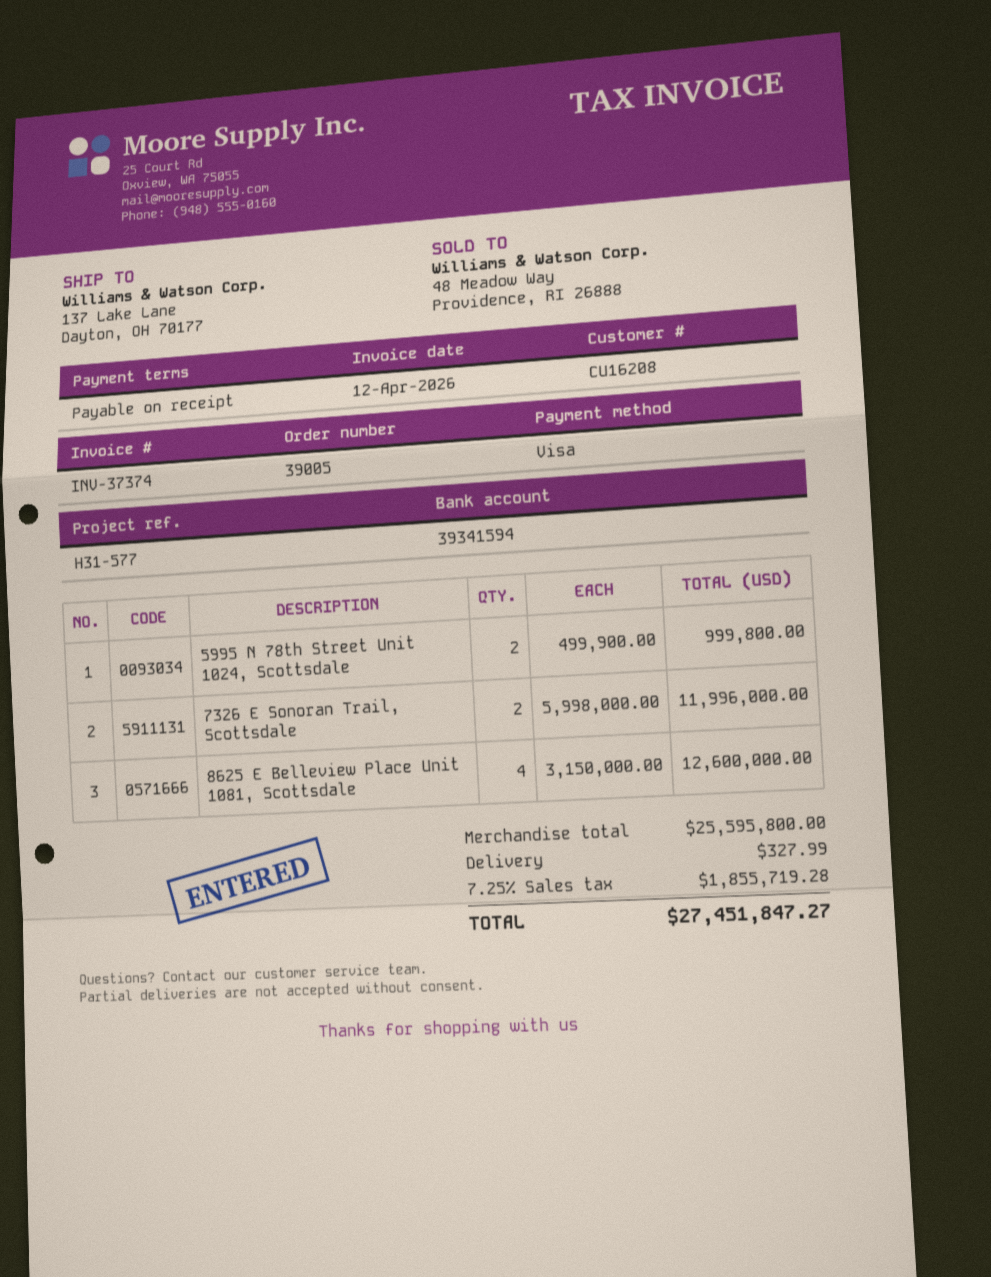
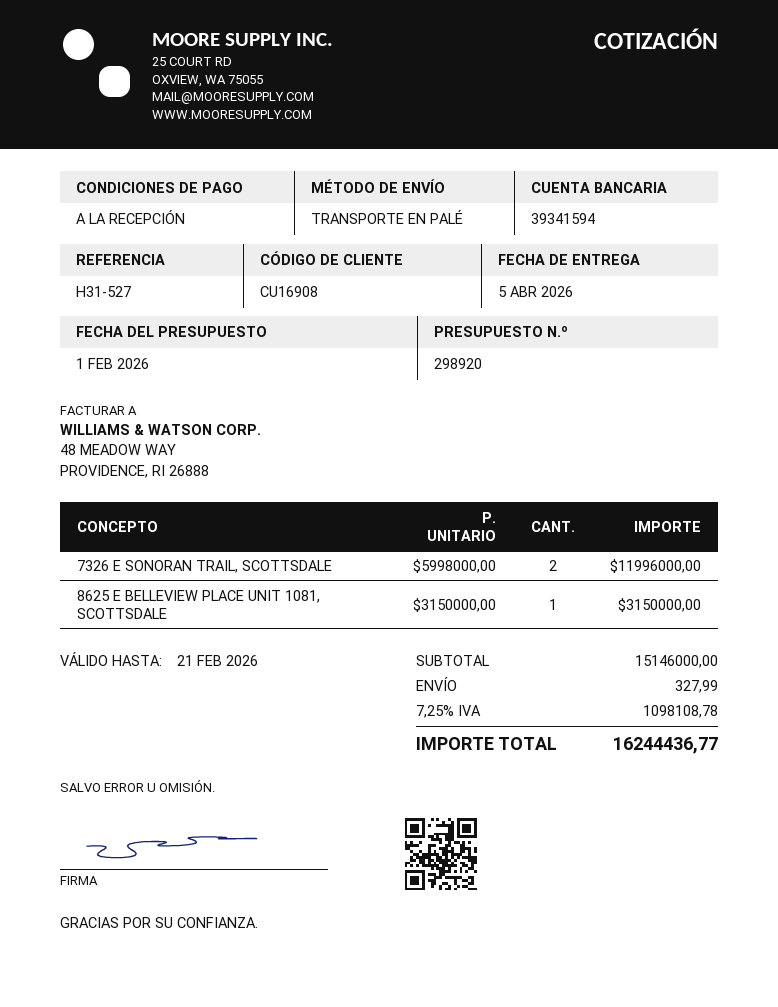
customer number: CU16208 -> CU16908
reference: H31-577 -> H31-527
5995 N 78th Street Unit 1024, Scottsdale: 2 x 499900.00 = 999800.00 -> none
8625 E Belleview Place Unit 1081, Scottsdale: 4 x 3150000.00 = 12600000.00 -> 1 x 3150000.00 = 3150000.00
subtotal: 25595800.00 -> 15146000.00
tax: 7.25% = 1855719.28 -> 7.25% = 1098108.78
total: 27451847.27 -> 16244436.77

